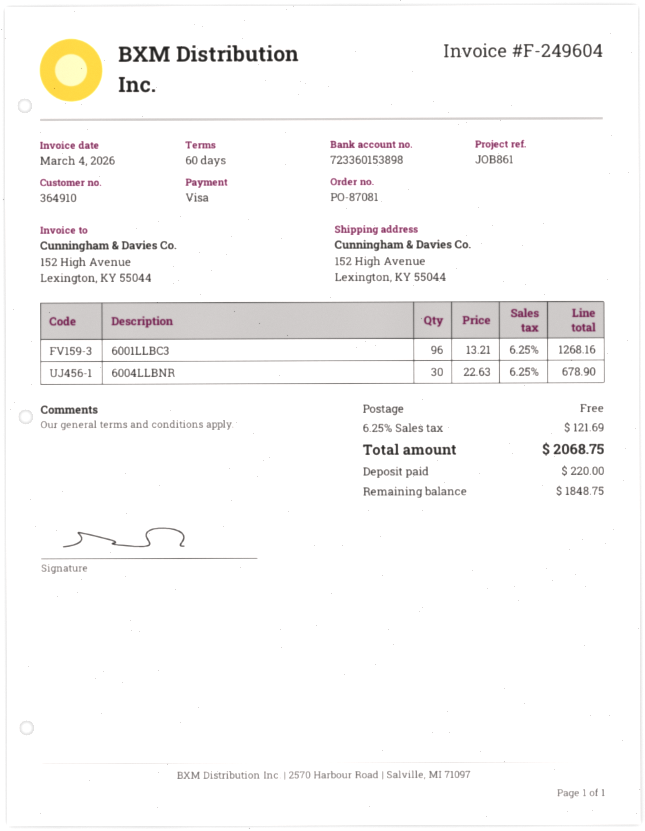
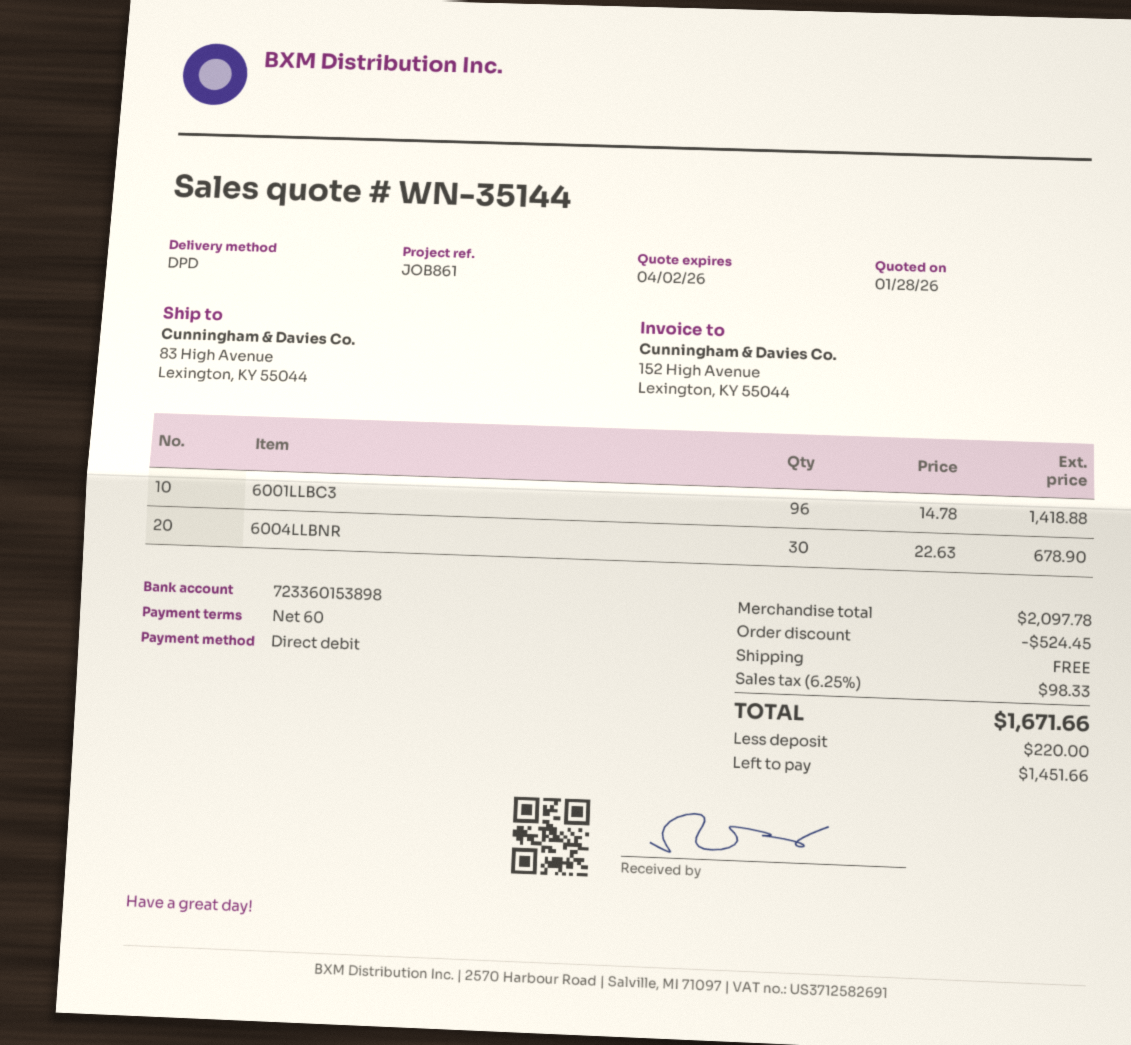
payment method: Visa -> direct debit
ship to: 152 High Avenue, Lexington, KY 55044 -> 83 High Avenue, Lexington, KY 55044
6001LLBC3: 96 x 13.21 = 1268.16 -> 96 x 14.78 = 1418.88
discount: none -> 524.45
tax: 6.25% = 121.69 -> 6.25% = 98.33
total: 2068.75 -> 1671.66
balance: 1848.75 -> 1451.66

